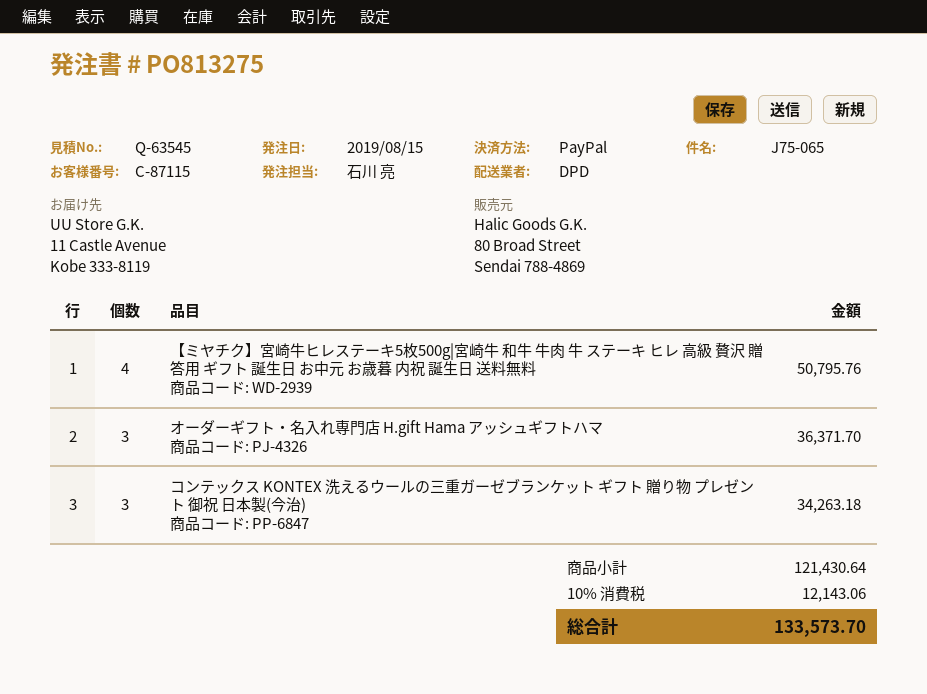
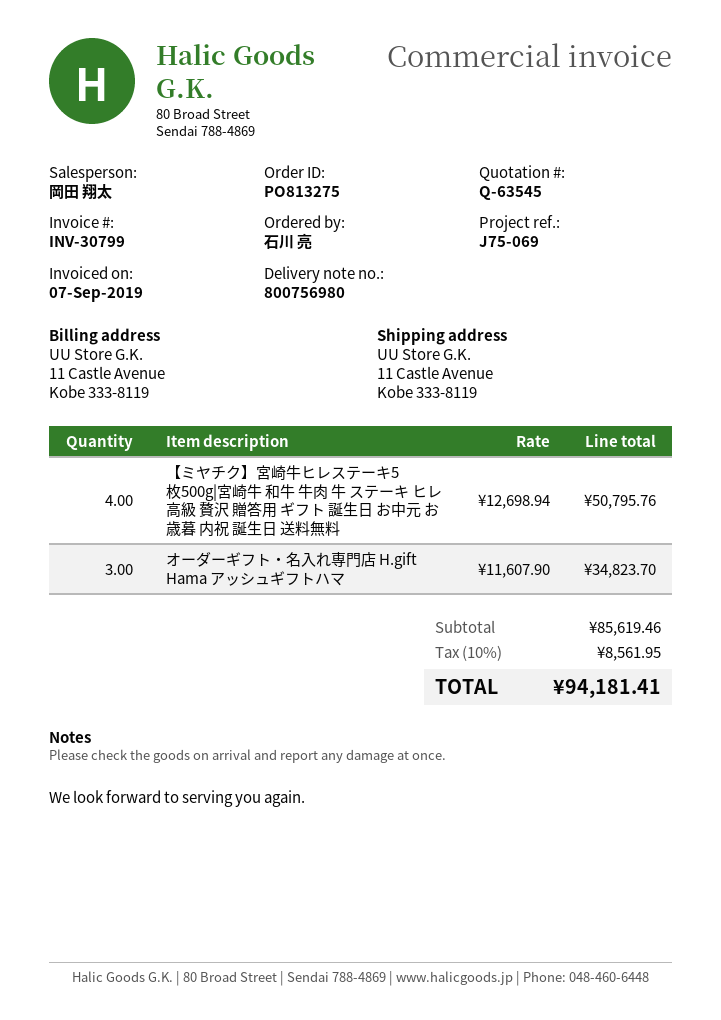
reference: J75-065 -> J75-069
オーダーギフト・名入れ専門店 H.gift Hama アッシュギフトハマ: 3 for 36371.70 -> 3 for 34823.70
コンテックス KONTEX 洗えるウールの三重ガーゼブランケット ギフト 贈り物 プレゼント 御祝 日本製(今治): 3 for 34263.18 -> none
subtotal: 121430.64 -> 85619.46
tax: 10% = 12143.06 -> 10% = 8561.95
total: 133573.70 -> 94181.41

